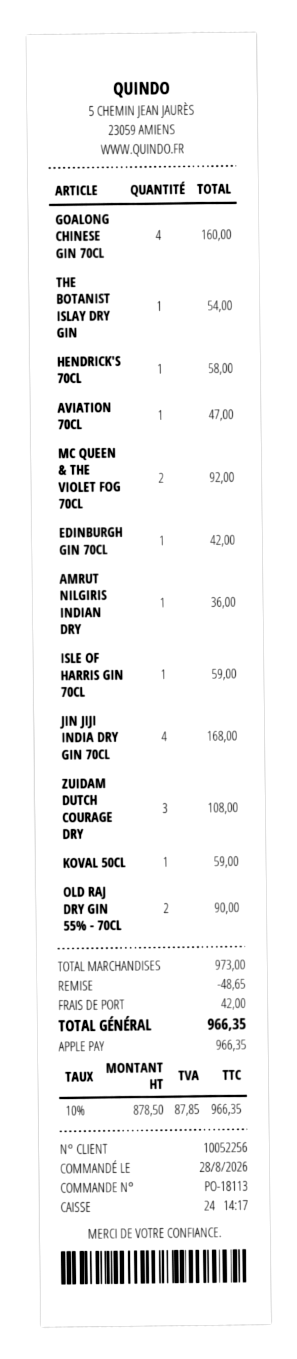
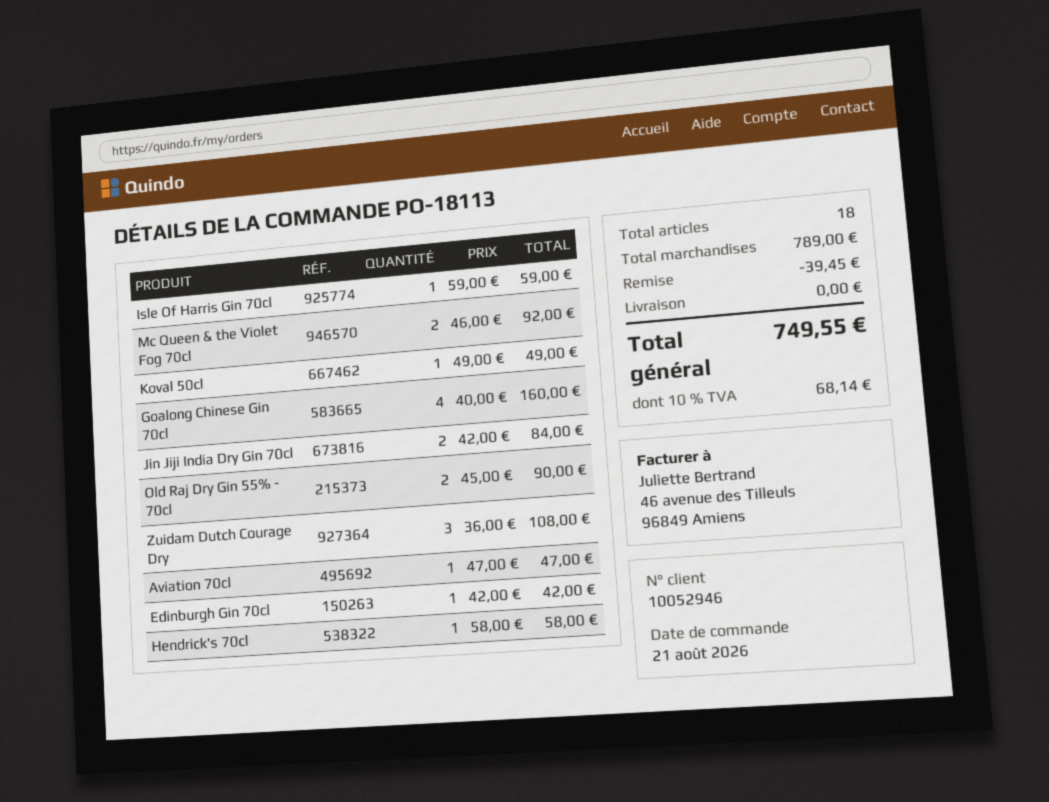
order date: 2026-08-28 -> 2026-08-21
customer number: 10052256 -> 10052946
THE BOTANIST ISLAY DRY GIN: 1 for 54.00 -> none
AMRUT NILGIRIS INDIAN DRY: 1 for 36.00 -> none
JIN JIJI INDIA DRY GIN 70CL: 4 for 168.00 -> 2 for 84.00
KOVAL 50CL: 1 for 59.00 -> 1 for 49.00
subtotal: 973.00 -> 789.00
discount: 48.65 -> 39.45
shipping: 42.00 -> 0.00
tax: 10% = 87.85 -> 10% = 68.14
total: 966.35 -> 749.55

